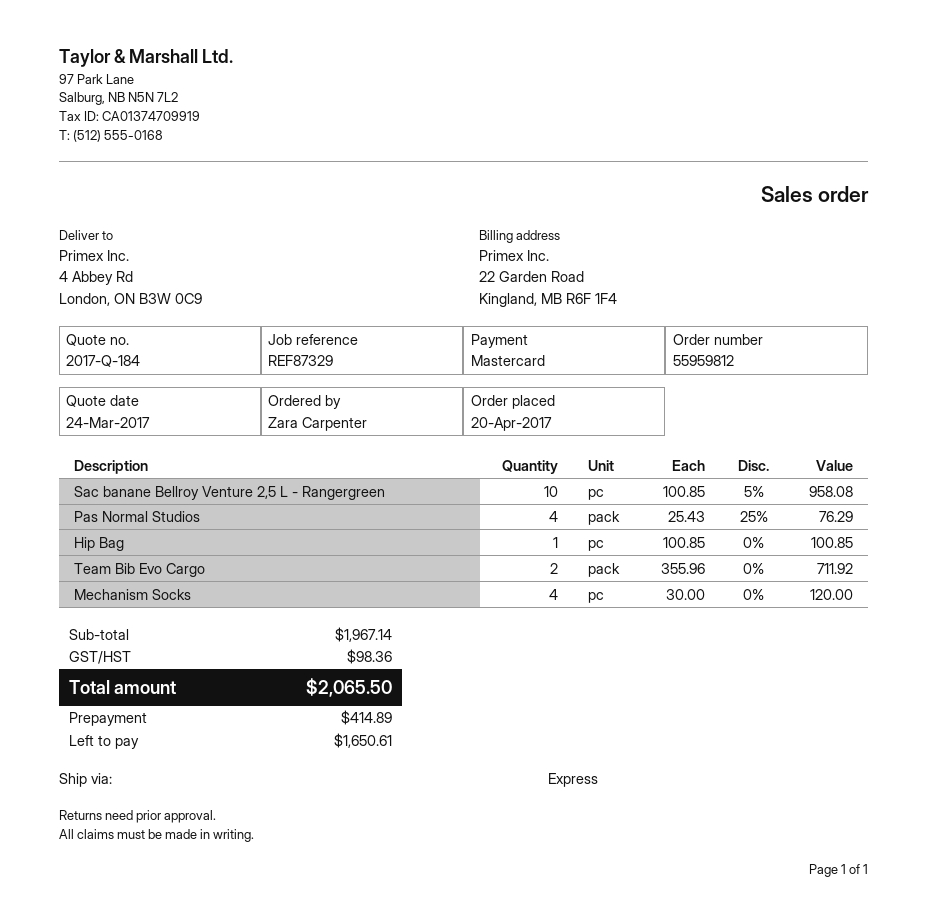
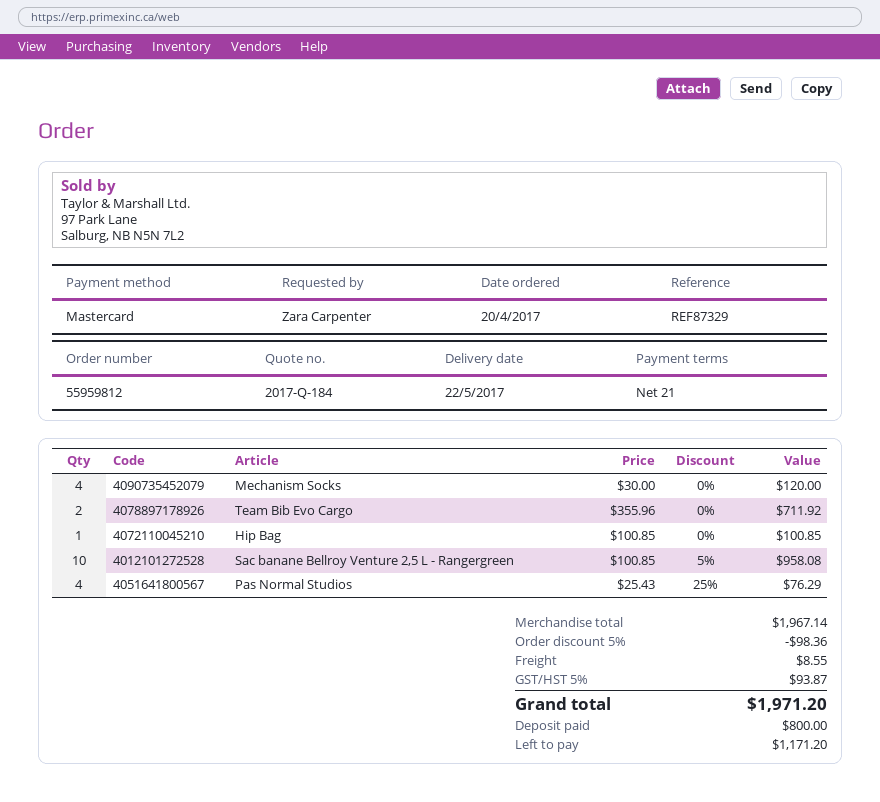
discount: none -> 5% = 98.36
shipping: none -> 8.55
tax: 98.36 -> 93.87
total: 2065.50 -> 1971.20
deposit: 414.89 -> 800.00
balance: 1650.61 -> 1171.20

